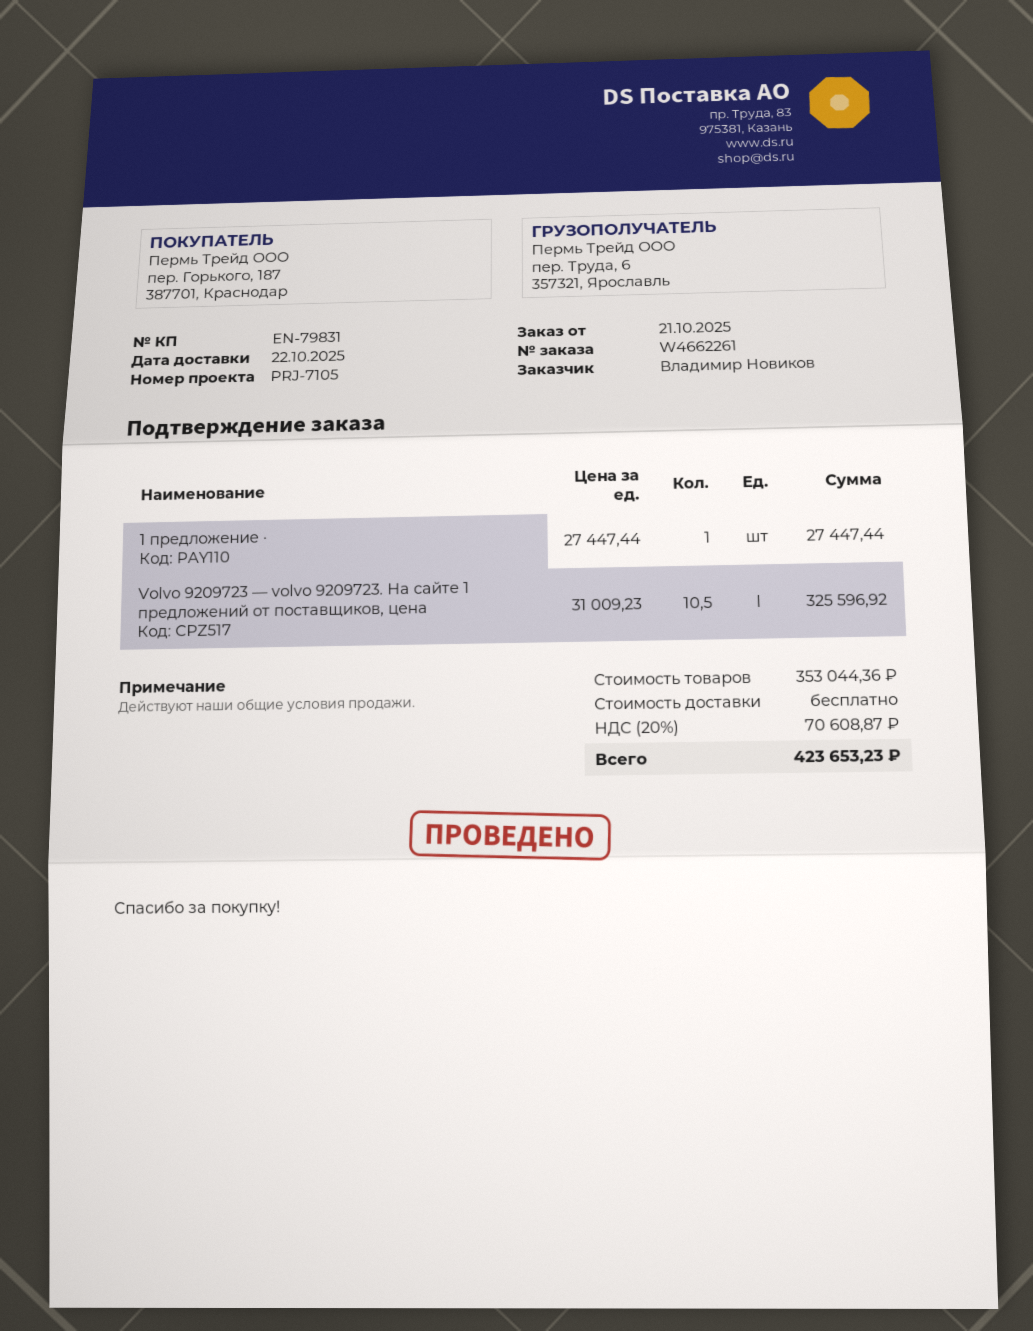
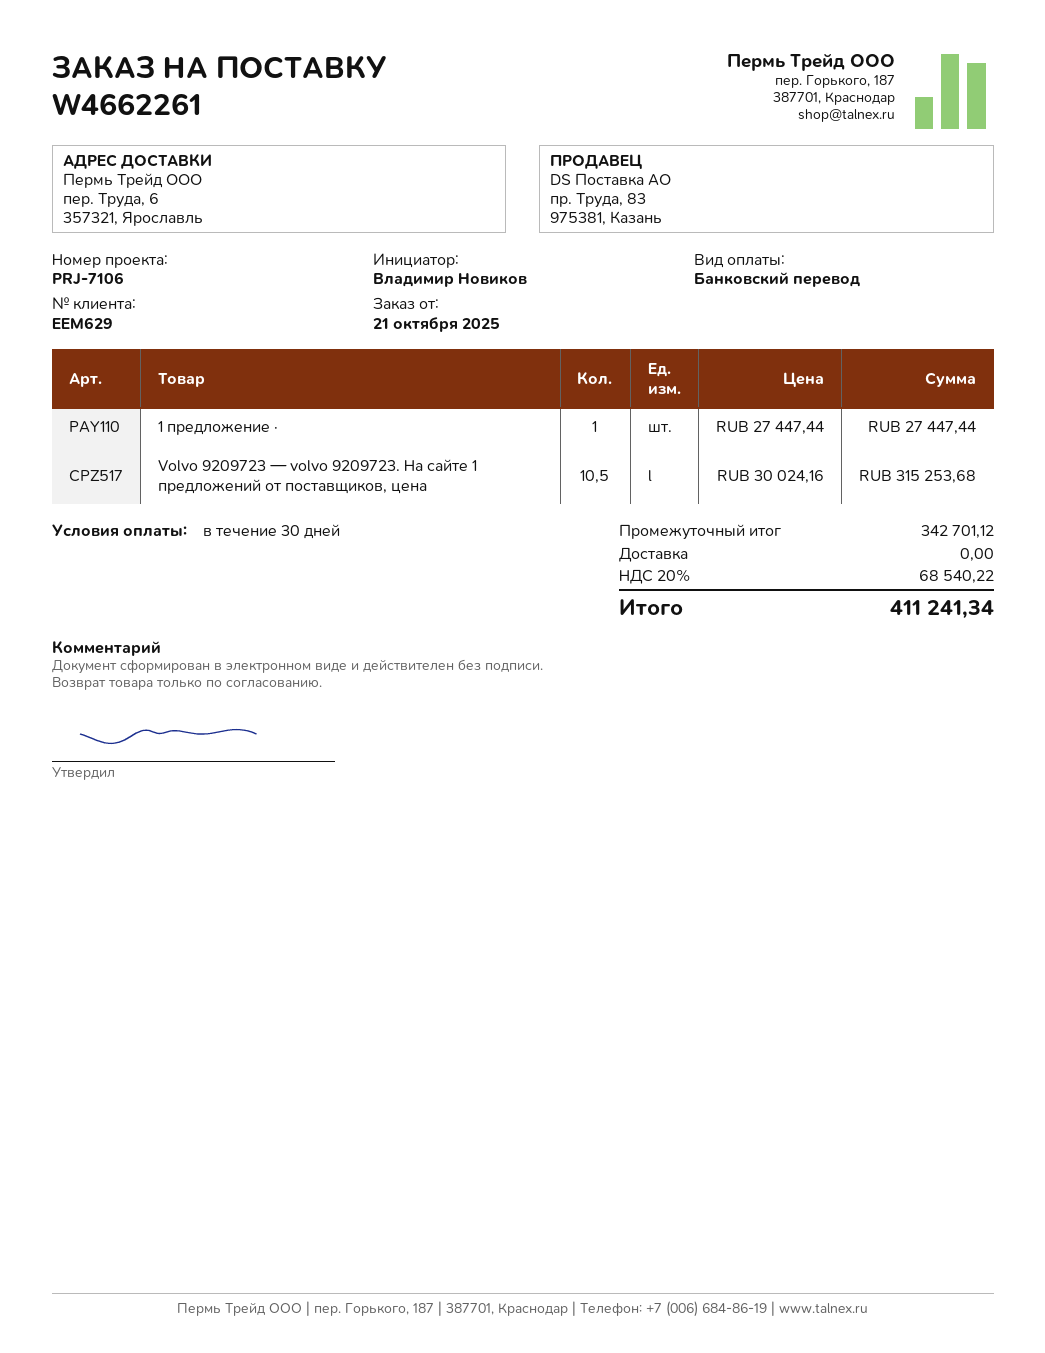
reference: PRJ-7105 -> PRJ-7106
Volvo 9209723 — volvo 9209723. На сайте 1 предложений от поставщиков, цена: 10.5 x 31009.23 = 325596.92 -> 10.5 x 30024.16 = 315253.68
subtotal: 353044.36 -> 342701.12
tax: 20% = 70608.87 -> 20% = 68540.22
total: 423653.23 -> 411241.34

